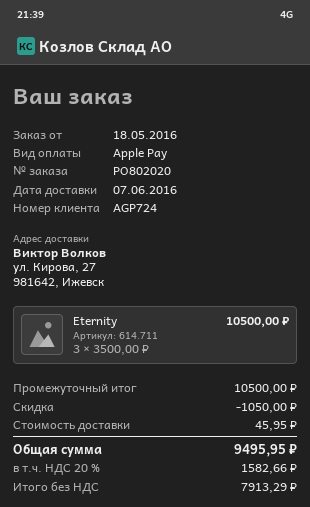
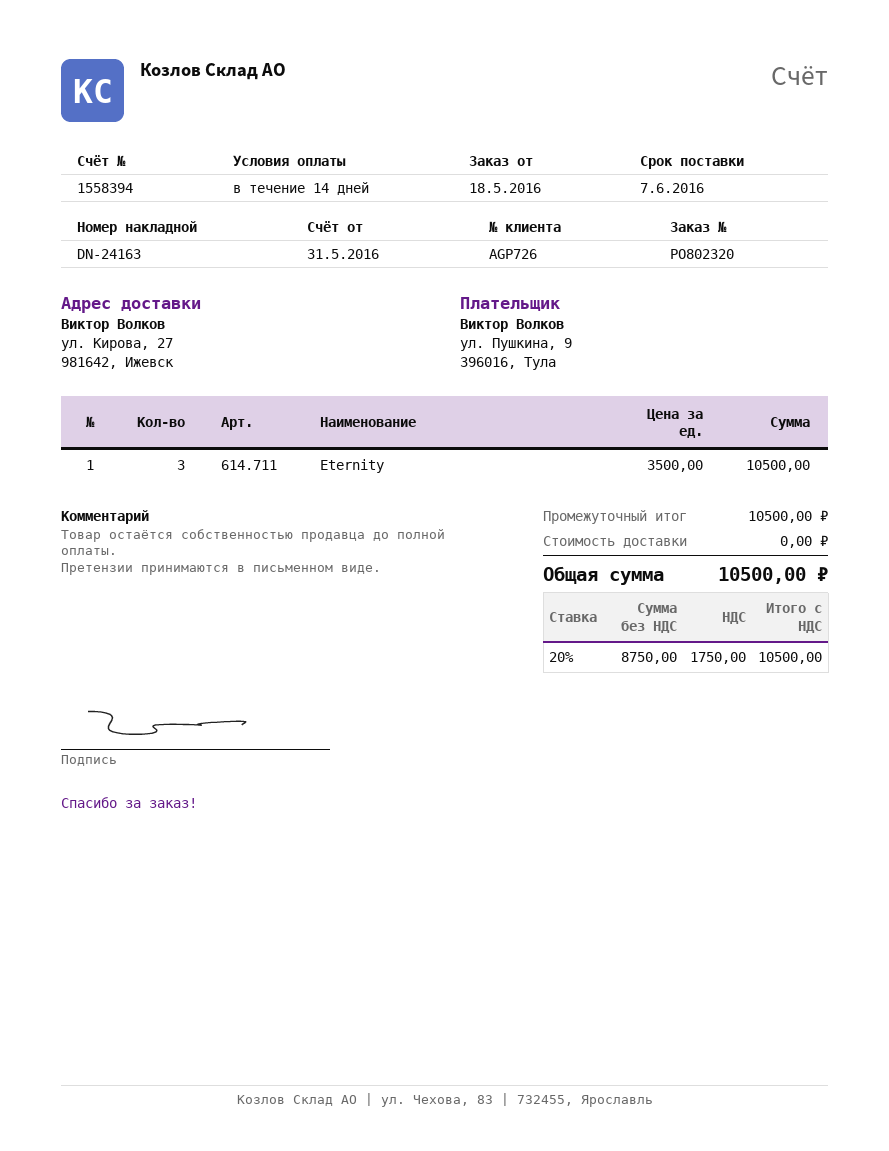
order number: PO802020 -> PO802320
customer number: AGP724 -> AGP726
discount: 1050.00 -> none
shipping: 45.95 -> 0.00
net: 7913.29 -> 8750.00
tax: 20% = 1582.66 -> 20% = 1750.00
total: 9495.95 -> 10500.00

